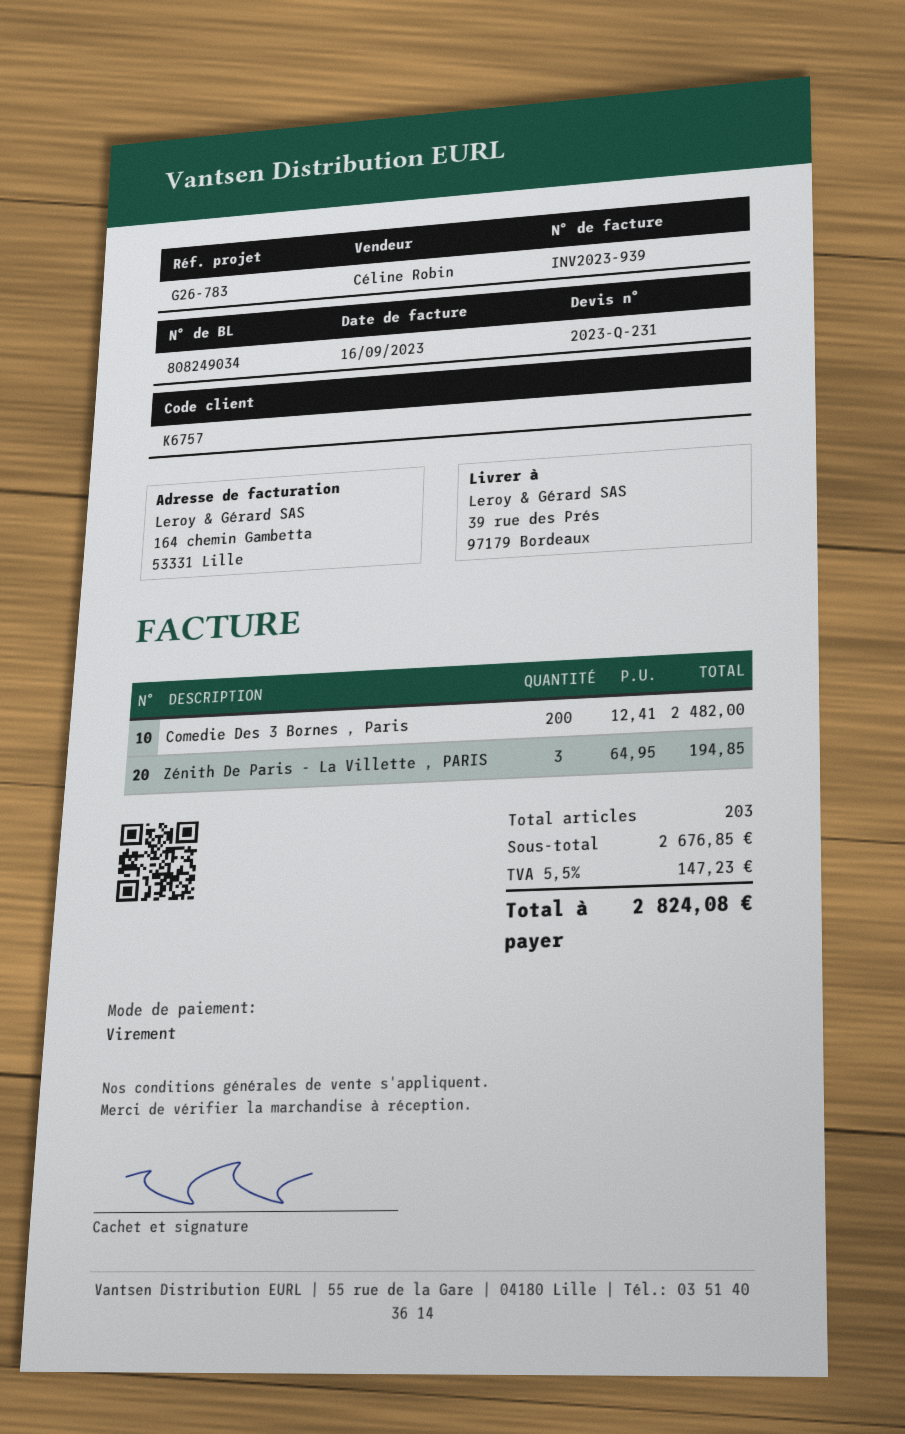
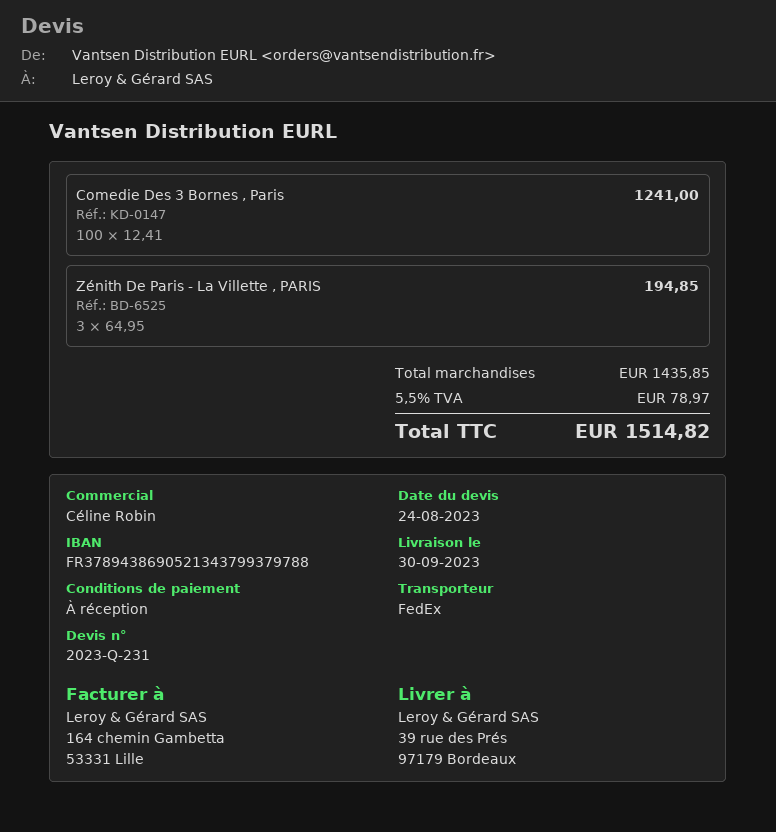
Comedie Des 3 Bornes , Paris: 200 x 12.41 = 2482.00 -> 100 x 12.41 = 1241.00
subtotal: 2676.85 -> 1435.85
tax: 5.5% = 147.23 -> 5.5% = 78.97
total: 2824.08 -> 1514.82

